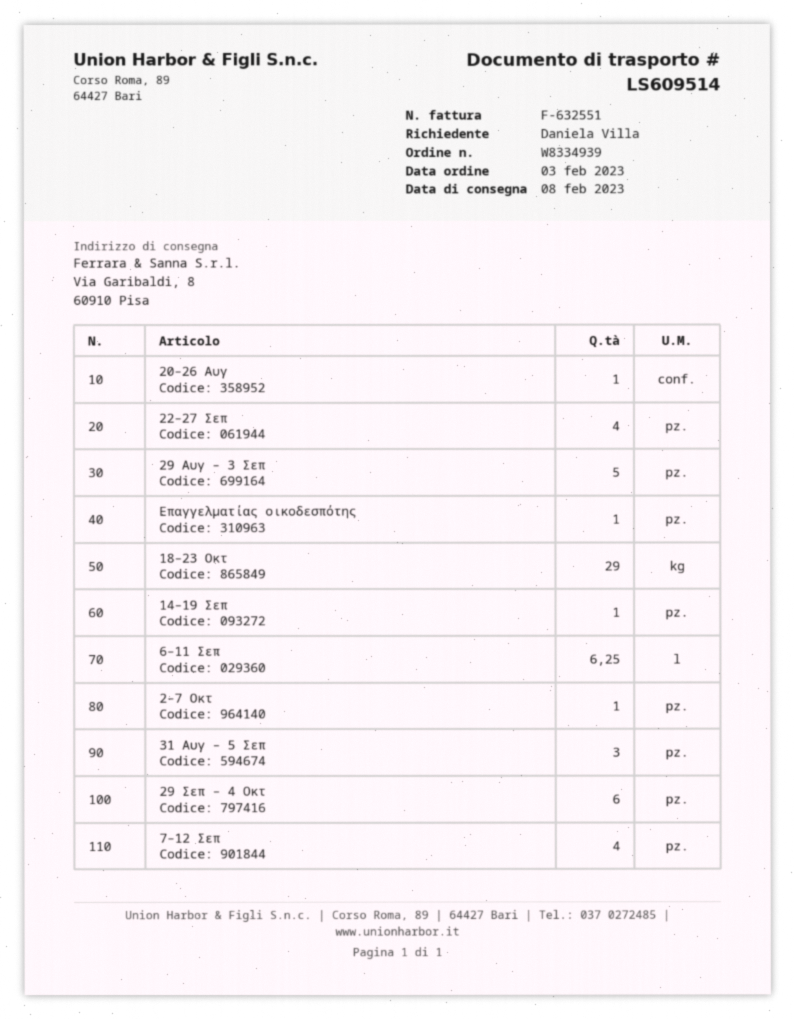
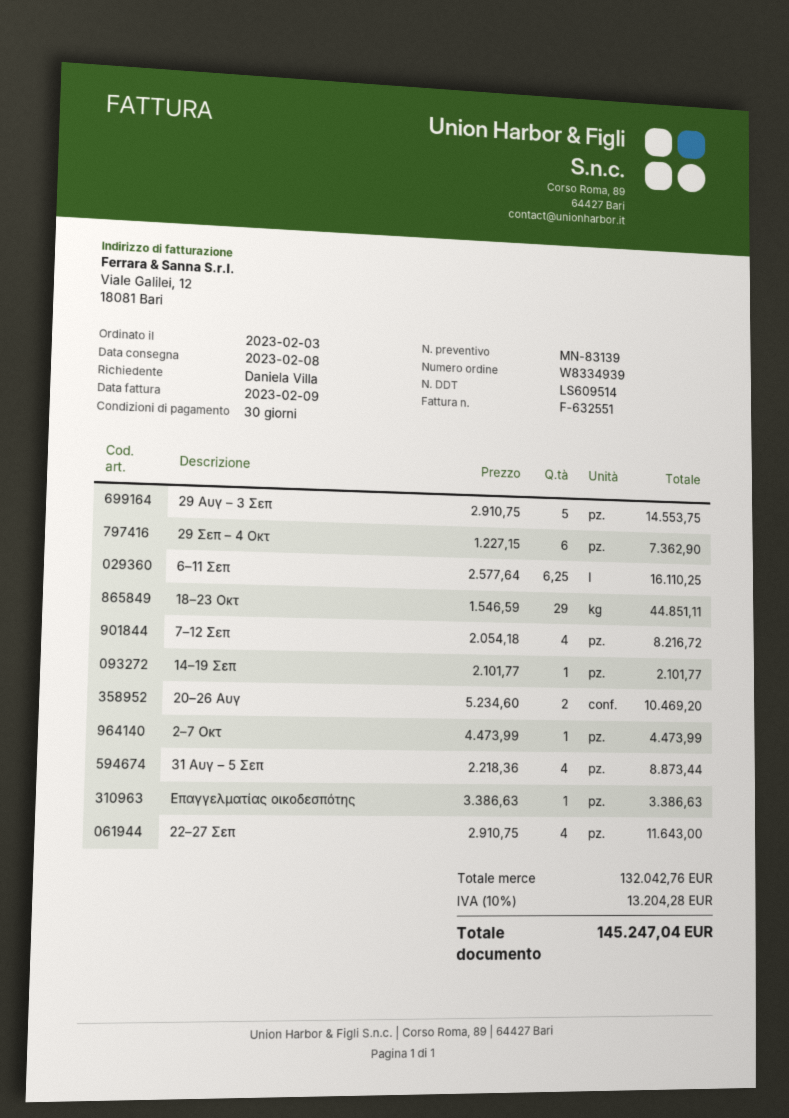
20–26 Αυγ: 1 -> 2
31 Αυγ – 5 Σεπ: 3 -> 4

